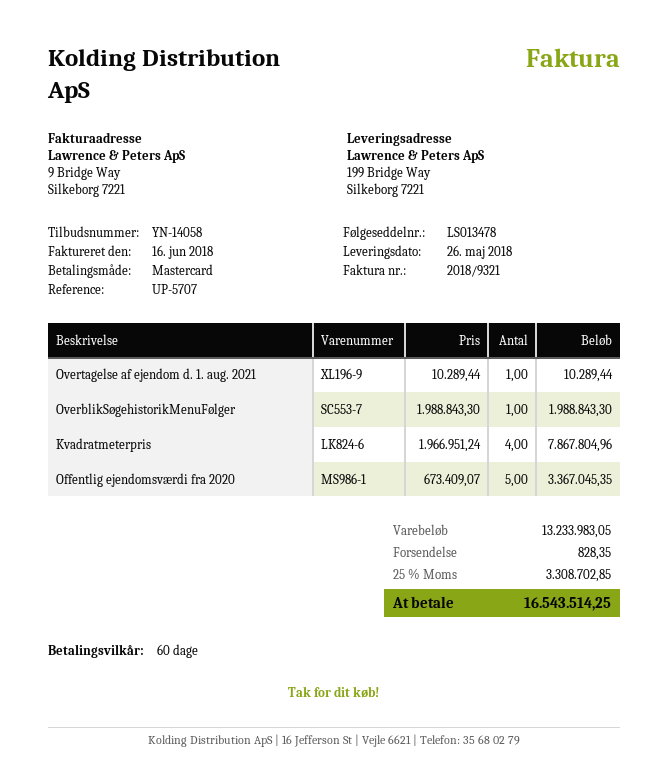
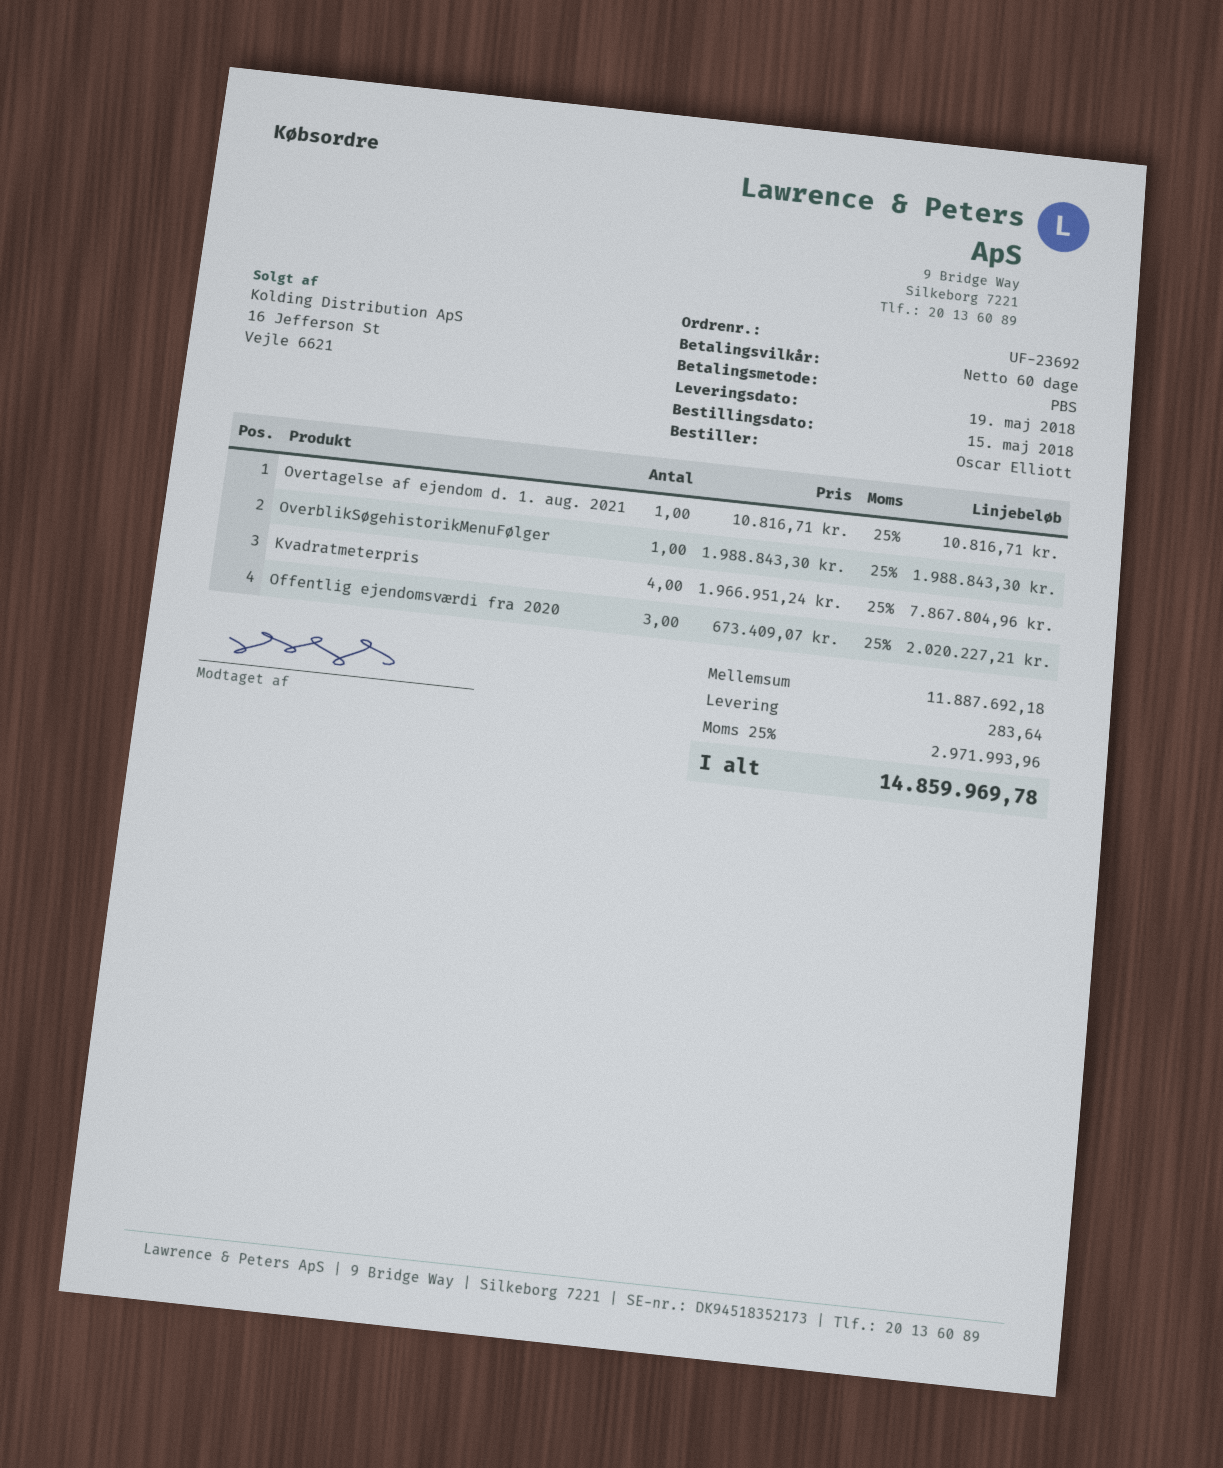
delivery date: 2018-05-26 -> 2018-05-19
payment method: Mastercard -> direct debit
Overtagelse af ejendom d. 1. aug. 2021: 1 x 10289.44 = 10289.44 -> 1 x 10816.71 = 10816.71
Offentlig ejendomsværdi fra 2020: 5 x 673409.07 = 3367045.35 -> 3 x 673409.07 = 2020227.21
subtotal: 13233983.05 -> 11887692.18
shipping: 828.35 -> 283.64
tax: 25% = 3308702.85 -> 25% = 2971993.96
total: 16543514.25 -> 14859969.78

